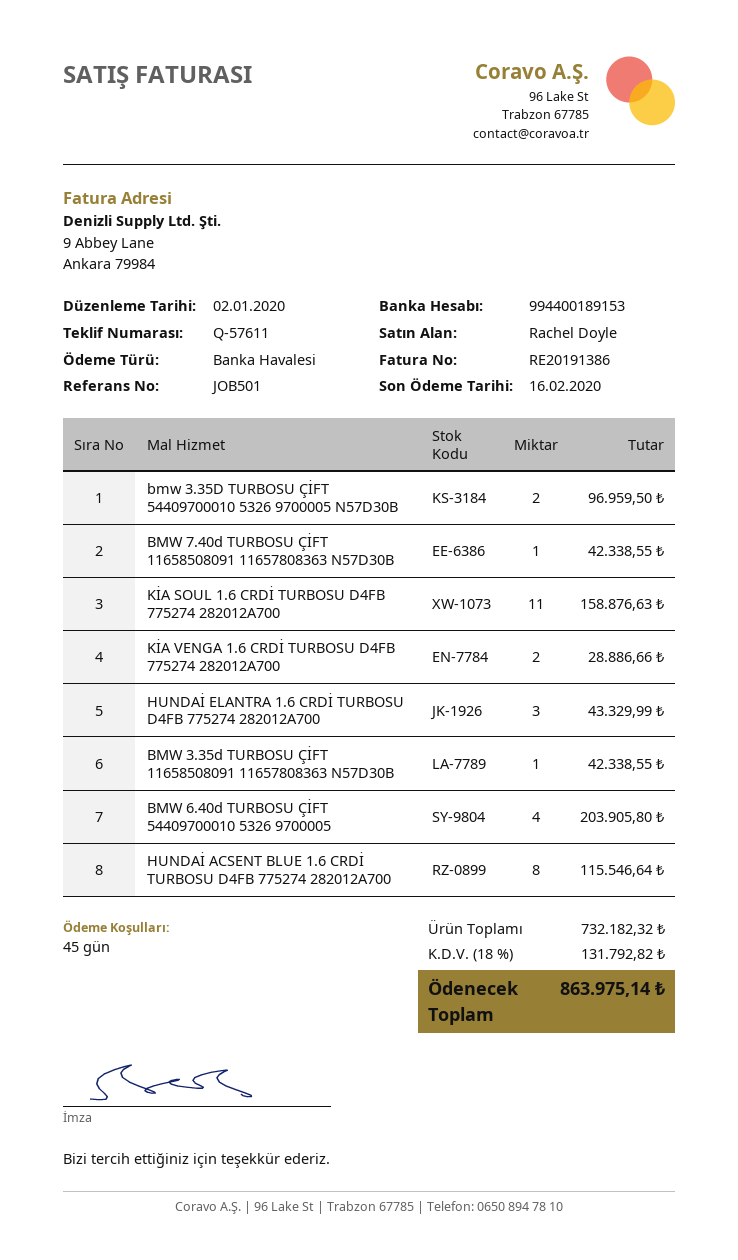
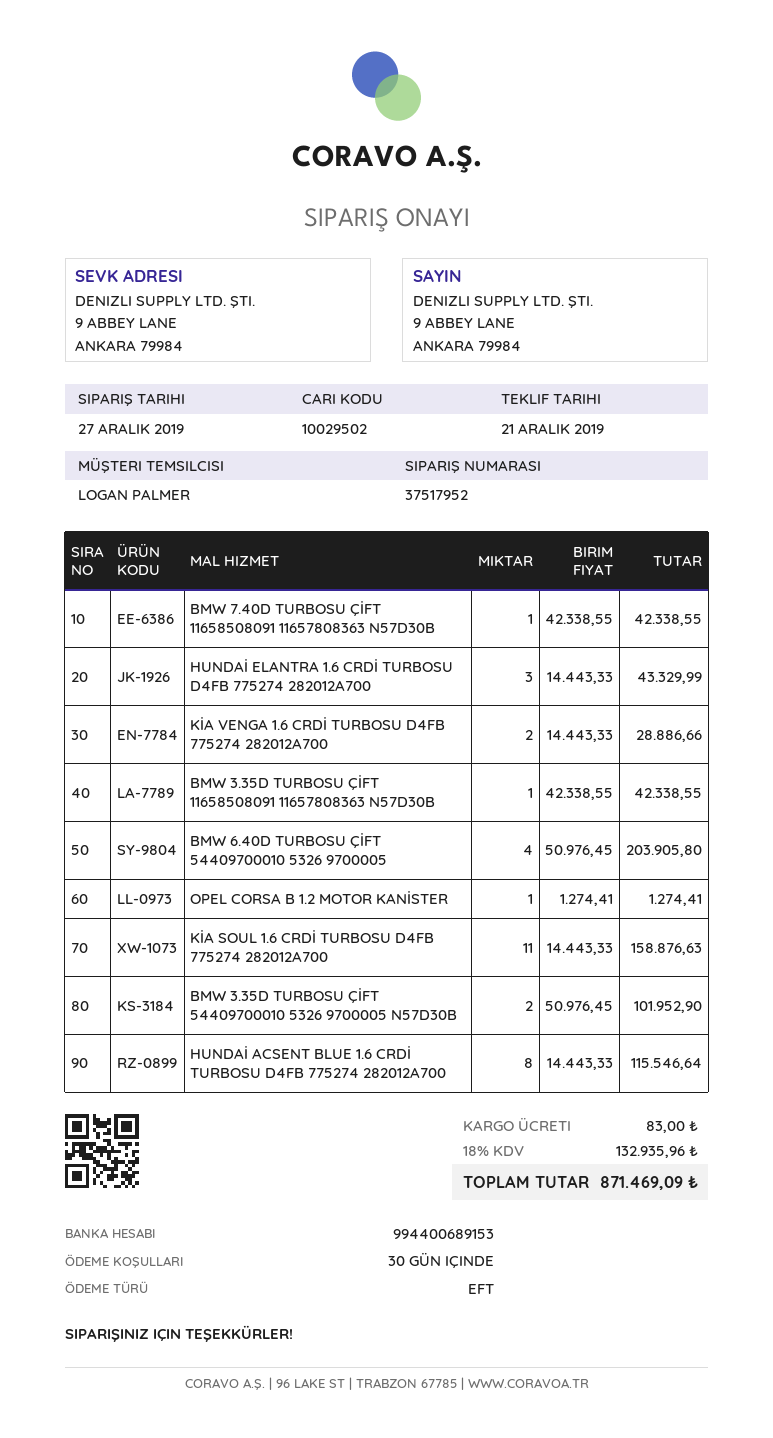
payment terms: 45 days -> 30 days
bank account: 994400189153 -> 994400689153
bmw 3.35D TURBOSU ÇİFT 54409700010 5326 9700005 N57D30B: 2 for 96959.50 -> 2 for 101952.90
OPEL CORSA B 1.2 MOTOR KANİSTER: none -> 1 for 1274.41
shipping: none -> 83.00
tax: 18% = 131792.82 -> 18% = 132935.96
total: 863975.14 -> 871469.09

